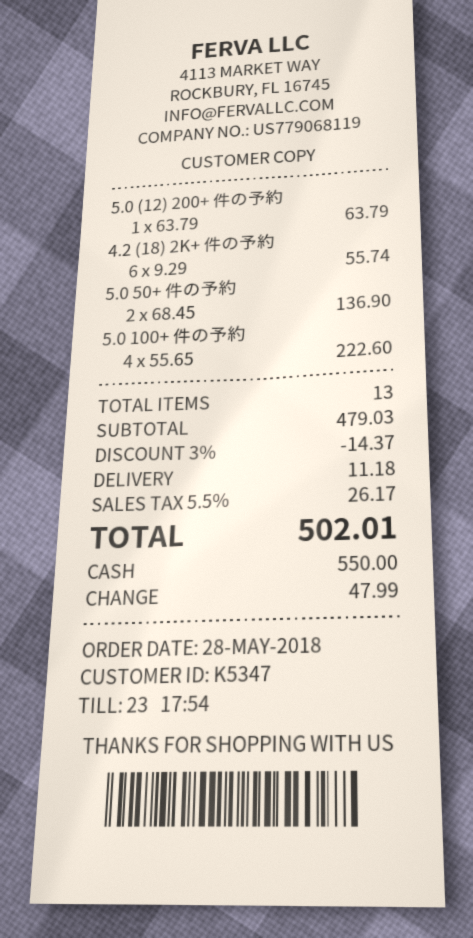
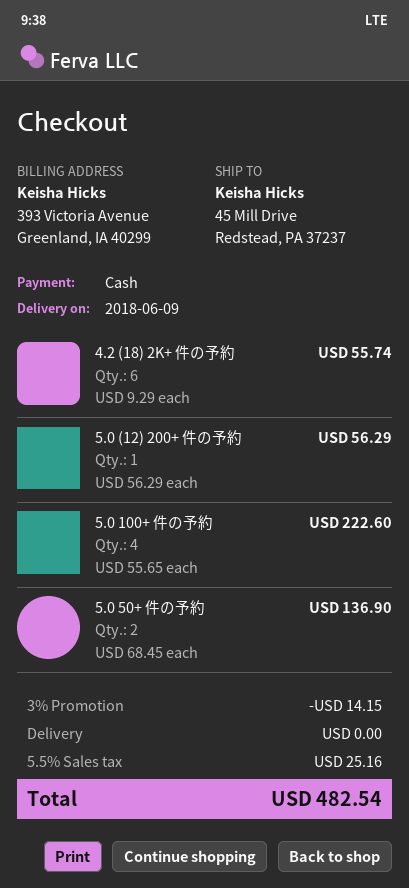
5.0 (12) 200+ 件の予約: 1 x 63.79 = 63.79 -> 1 x 56.29 = 56.29
discount: 3% = 14.37 -> 3% = 14.15
shipping: 11.18 -> 0.00
tax: 5.5% = 26.17 -> 5.5% = 25.16
total: 502.01 -> 482.54

